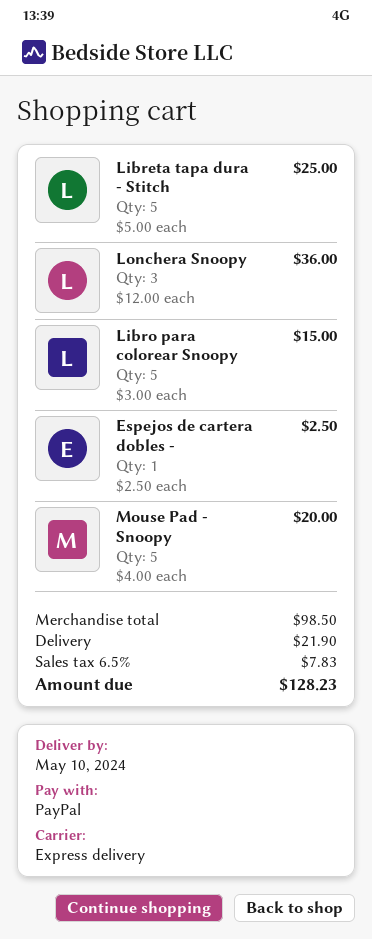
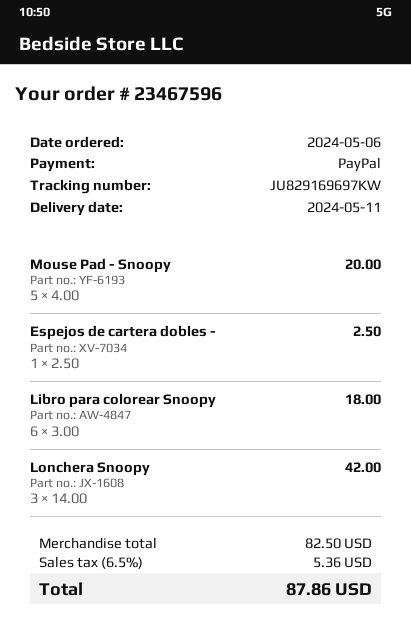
delivery date: 2024-05-10 -> 2024-05-11
Libreta tapa dura - Stitch: 5 x 5.00 = 25.00 -> none
Lonchera Snoopy: 3 x 12.00 = 36.00 -> 3 x 14.00 = 42.00
Libro para colorear Snoopy: 5 x 3.00 = 15.00 -> 6 x 3.00 = 18.00
subtotal: 98.50 -> 82.50
shipping: 21.90 -> none
tax: 6.5% = 7.83 -> 6.5% = 5.36
total: 128.23 -> 87.86

